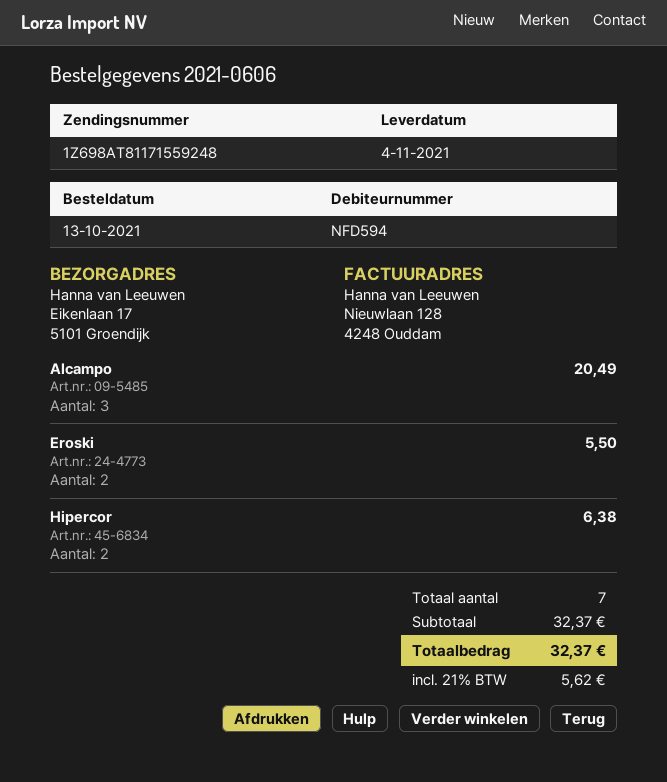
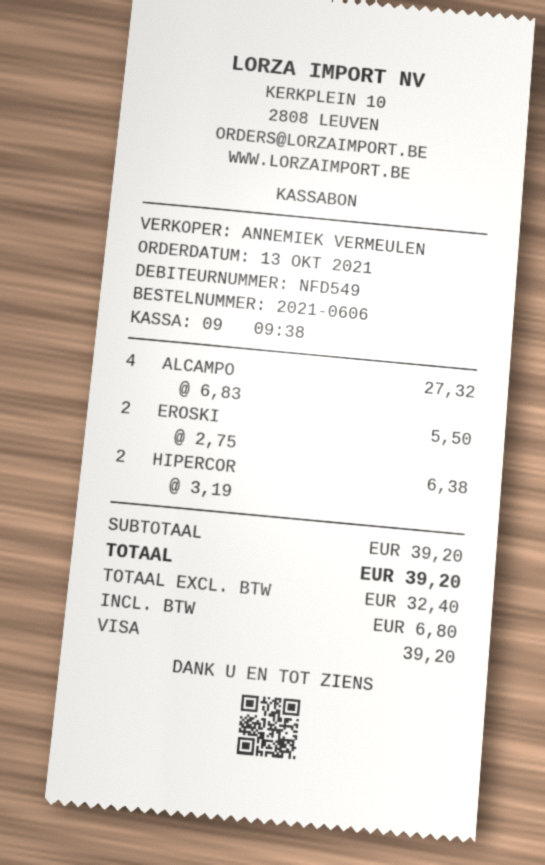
customer number: NFD594 -> NFD549
Alcampo: 3 for 20.49 -> 4 for 27.32
subtotal: 32.37 -> 39.20
tax: 5.62 -> 6.80
total: 32.37 -> 39.20

